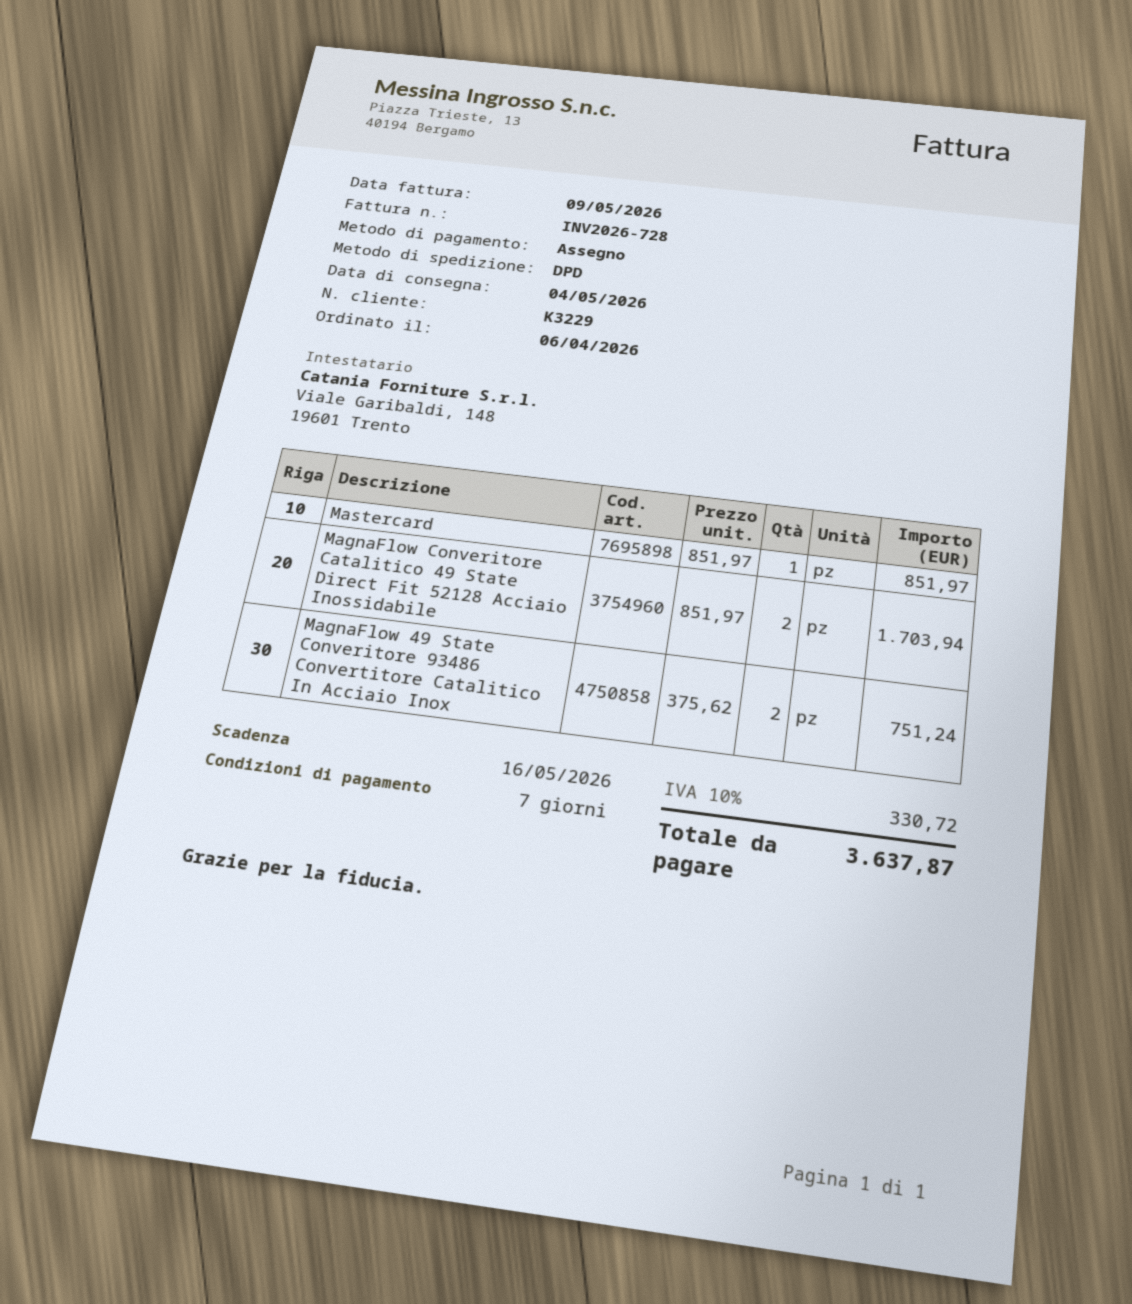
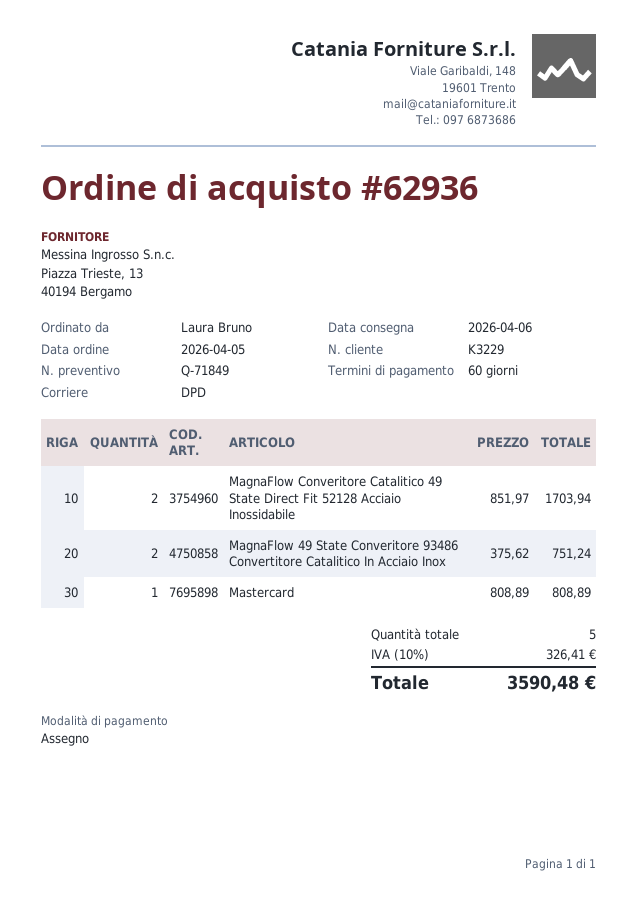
order date: 2026-04-06 -> 2026-04-05
delivery date: 2026-05-04 -> 2026-04-06
payment terms: 7 days -> 60 days
Mastercard: 1 x 851.97 = 851.97 -> 1 x 808.89 = 808.89
tax: 10% = 330.72 -> 10% = 326.41
total: 3637.87 -> 3590.48

